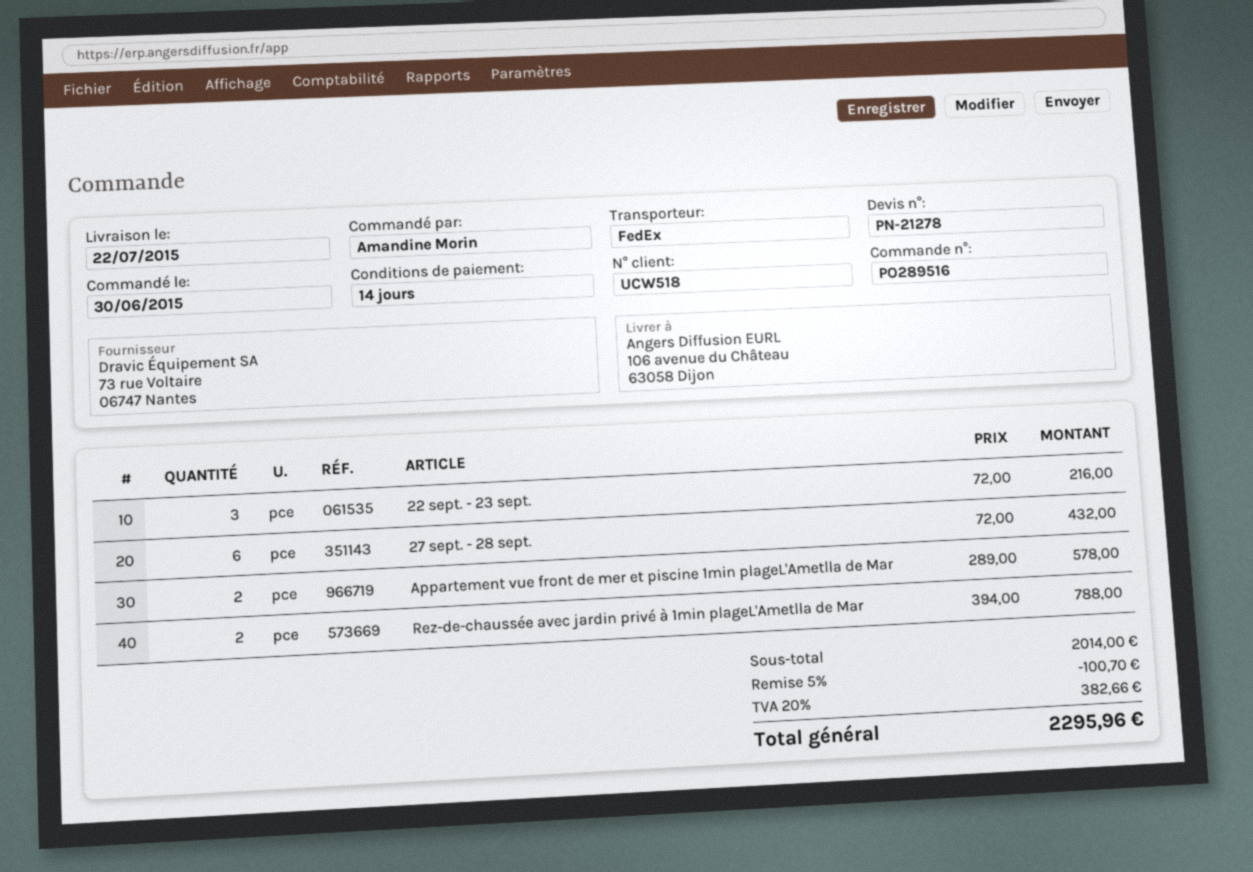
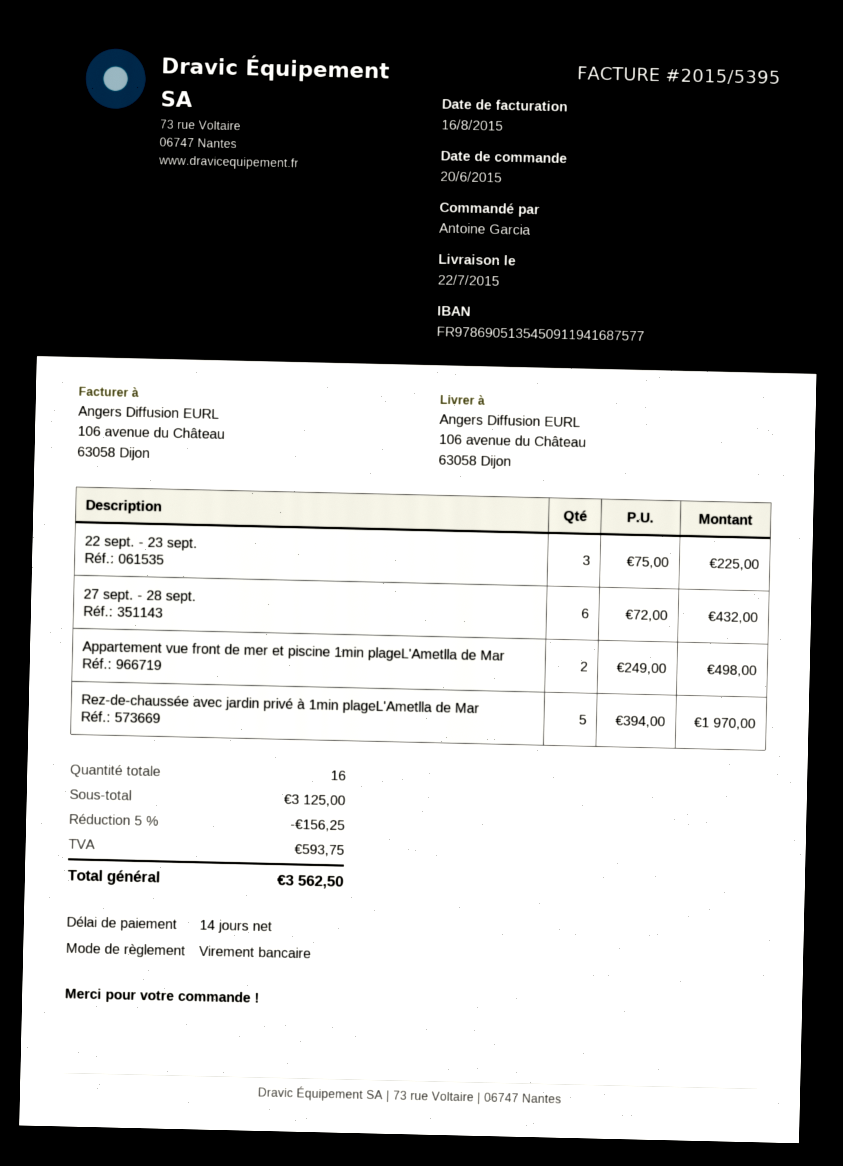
order date: 2015-06-30 -> 2015-06-20
ordered by: Amandine Morin -> Antoine Garcia
22 sept. - 23 sept.: 3 x 72.00 = 216.00 -> 3 x 75.00 = 225.00
Appartement vue front de mer et piscine 1min plageL'Ametlla de Mar: 2 x 289.00 = 578.00 -> 2 x 249.00 = 498.00
Rez-de-chaussée avec jardin privé à 1min plageL'Ametlla de Mar: 2 x 394.00 = 788.00 -> 5 x 394.00 = 1970.00
subtotal: 2014.00 -> 3125.00
discount: 5% = 100.70 -> 5% = 156.25
tax: 382.66 -> 593.75
total: 2295.96 -> 3562.50

